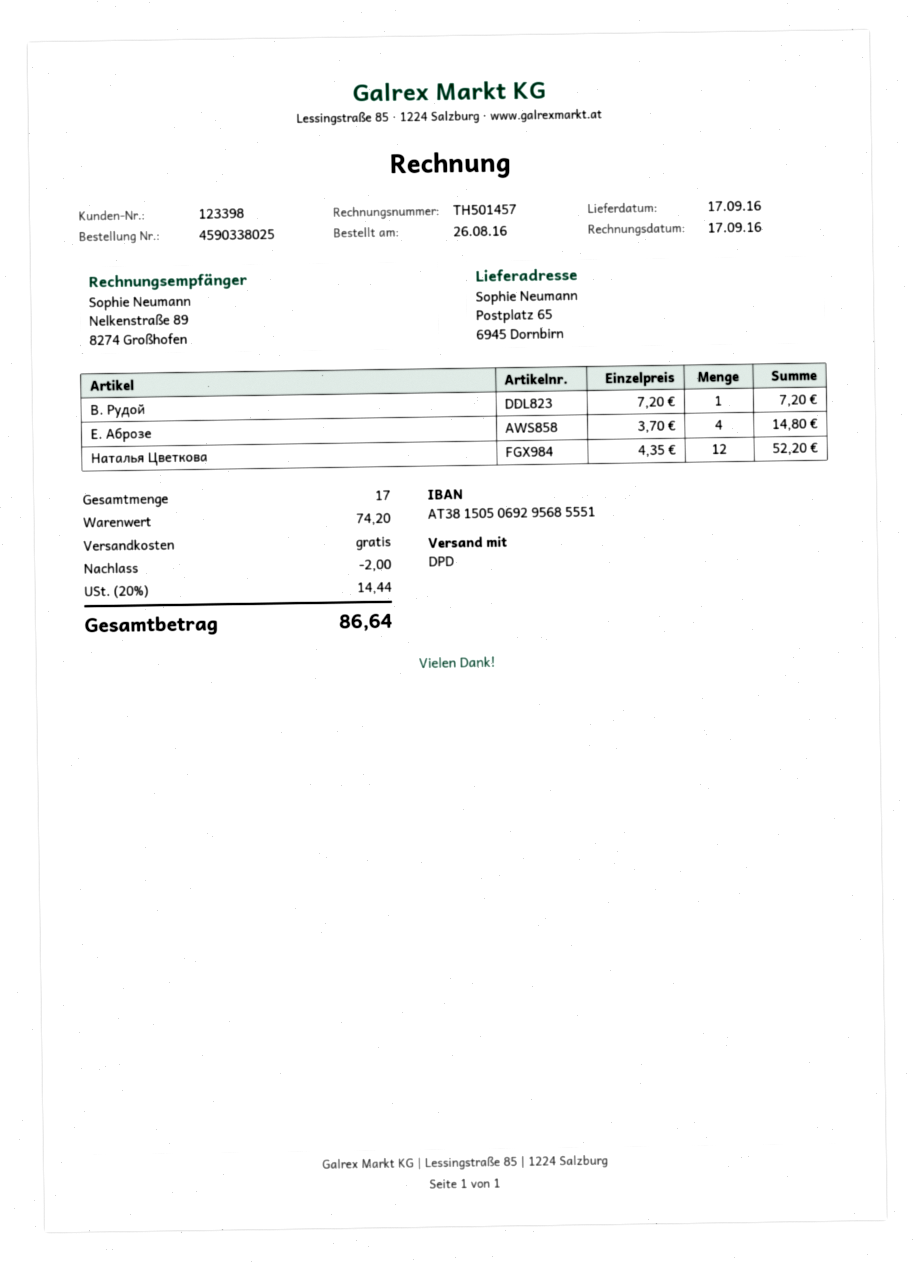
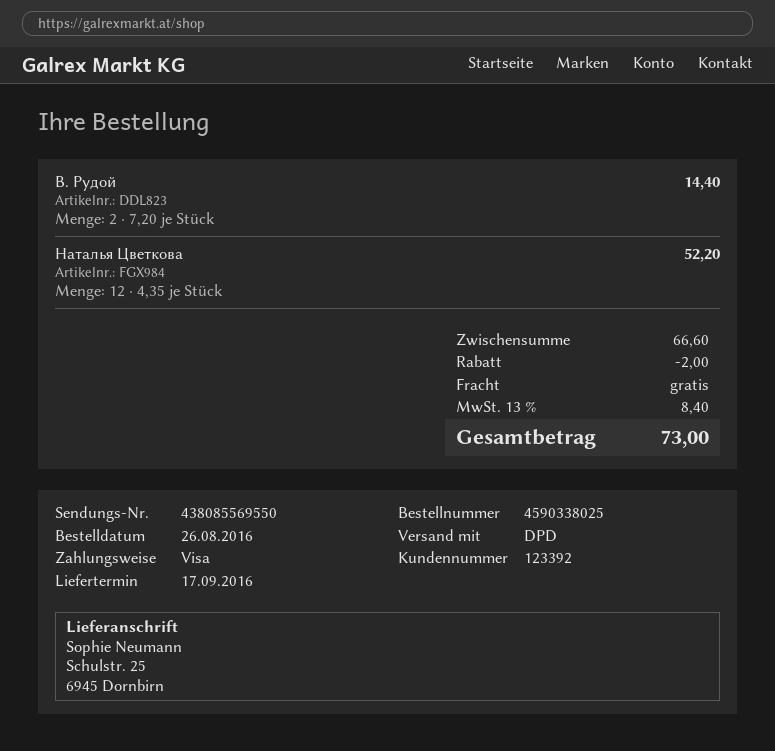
customer number: 123398 -> 123392
ship to: Postplatz 65, 6945 Dornbirn -> Schulstr. 25, 6945 Dornbirn
В. Рудой: 1 x 7.20 = 7.20 -> 2 x 7.20 = 14.40
Е. Аброзе: 4 x 3.70 = 14.80 -> none
subtotal: 74.20 -> 66.60
tax: 20% = 14.44 -> 13% = 8.40
total: 86.64 -> 73.00

